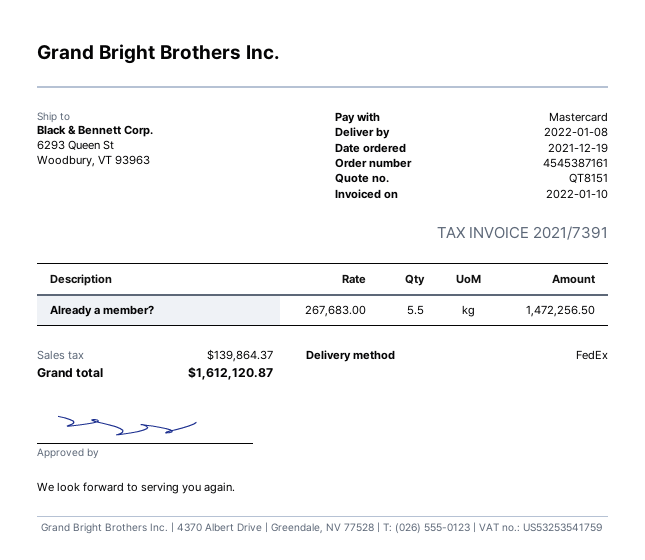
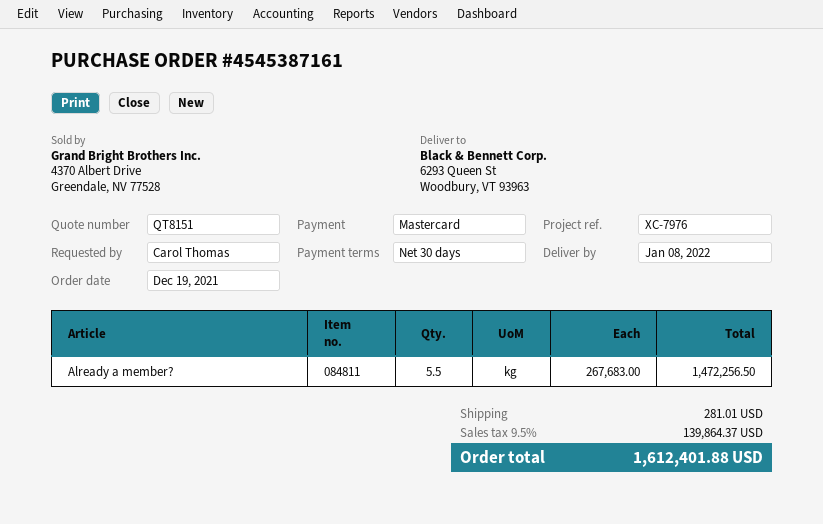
shipping: none -> 281.01
total: 1612120.87 -> 1612401.88

